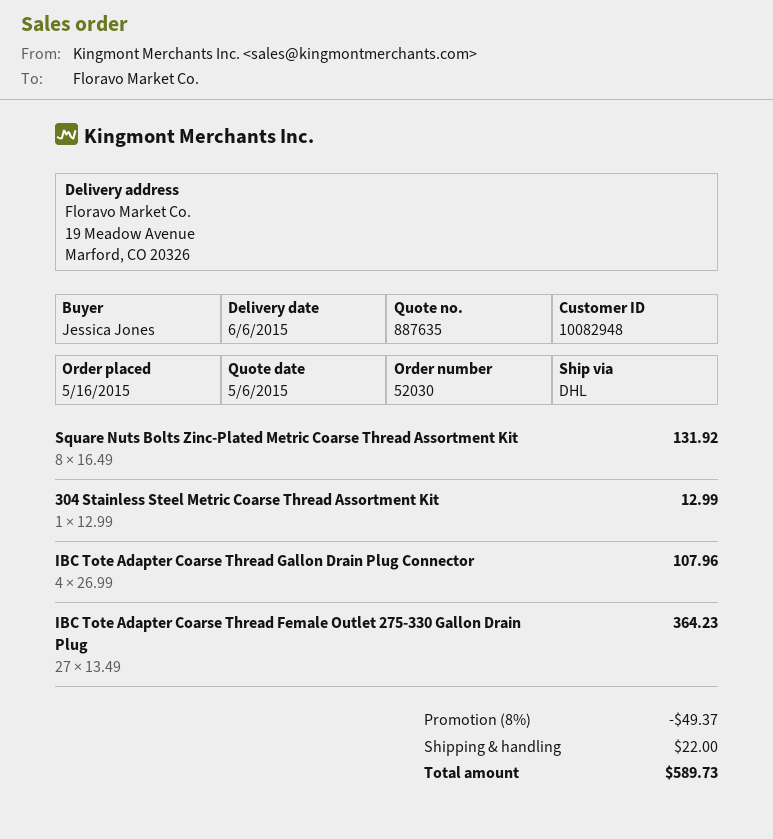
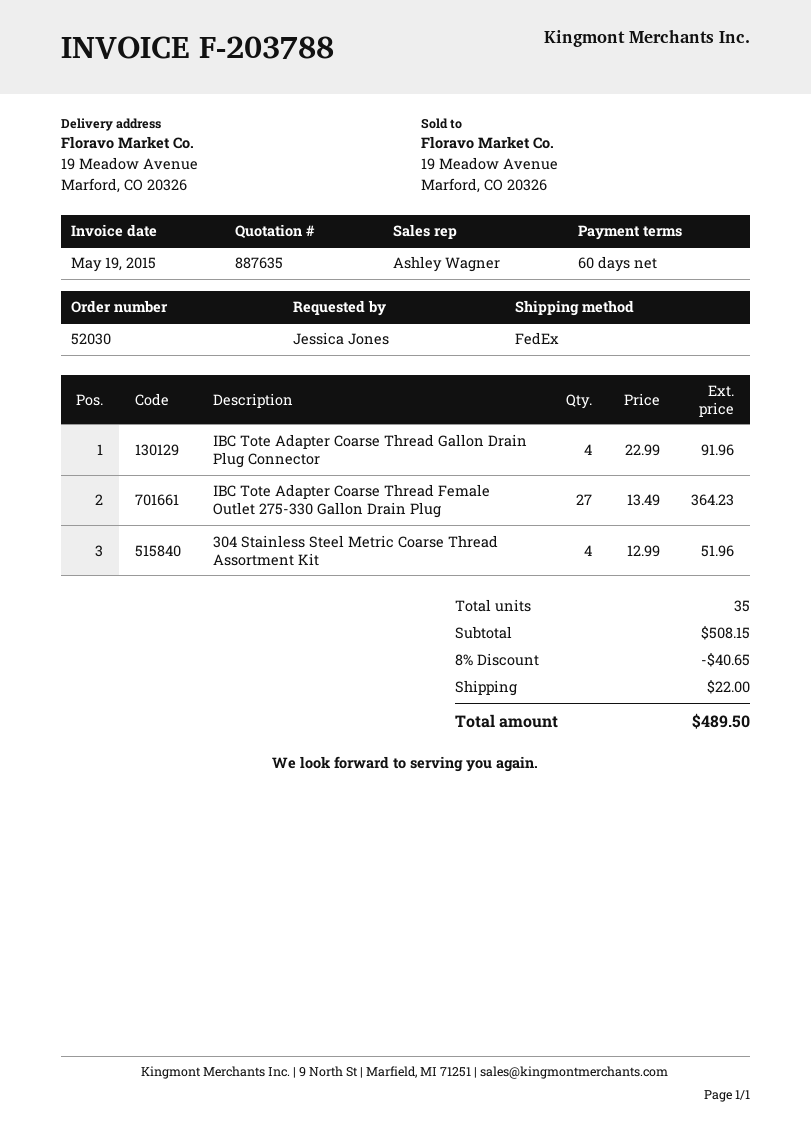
shipping method: DHL -> FedEx
Square Nuts Bolts Zinc-Plated Metric Coarse Thread Assortment Kit: 8 x 16.49 = 131.92 -> none
304 Stainless Steel Metric Coarse Thread Assortment Kit: 1 x 12.99 = 12.99 -> 4 x 12.99 = 51.96
IBC Tote Adapter Coarse Thread Gallon Drain Plug Connector: 4 x 26.99 = 107.96 -> 4 x 22.99 = 91.96
discount: 8% = 49.37 -> 8% = 40.65
total: 589.73 -> 489.50

